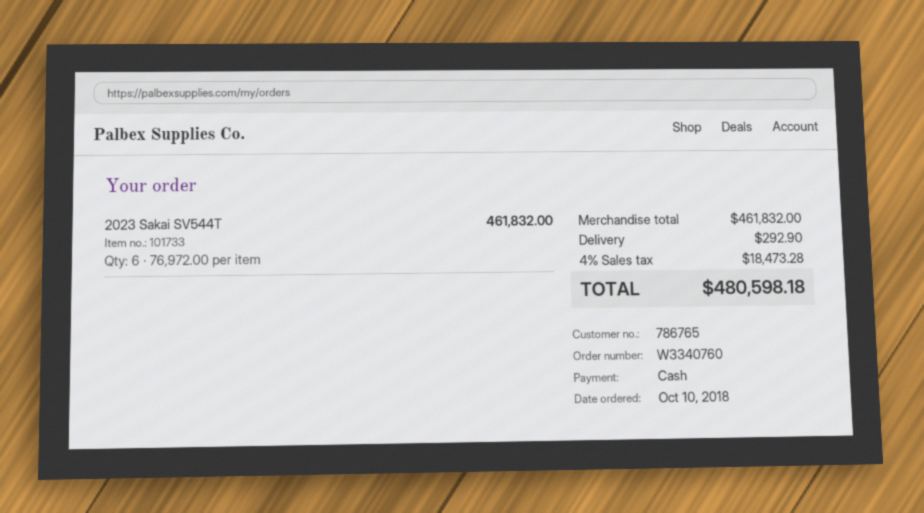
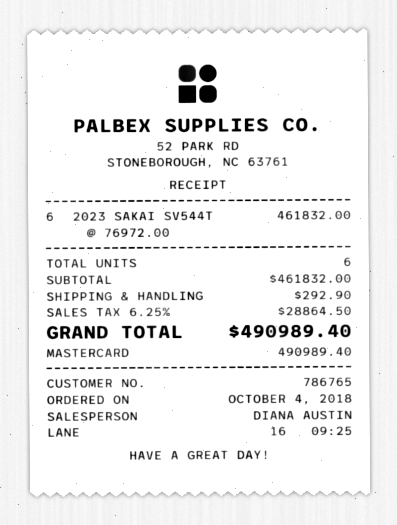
order date: 2018-10-10 -> 2018-10-04
payment method: cash -> Mastercard
tax: 4% = 18473.28 -> 6.25% = 28864.50
total: 480598.18 -> 490989.40

